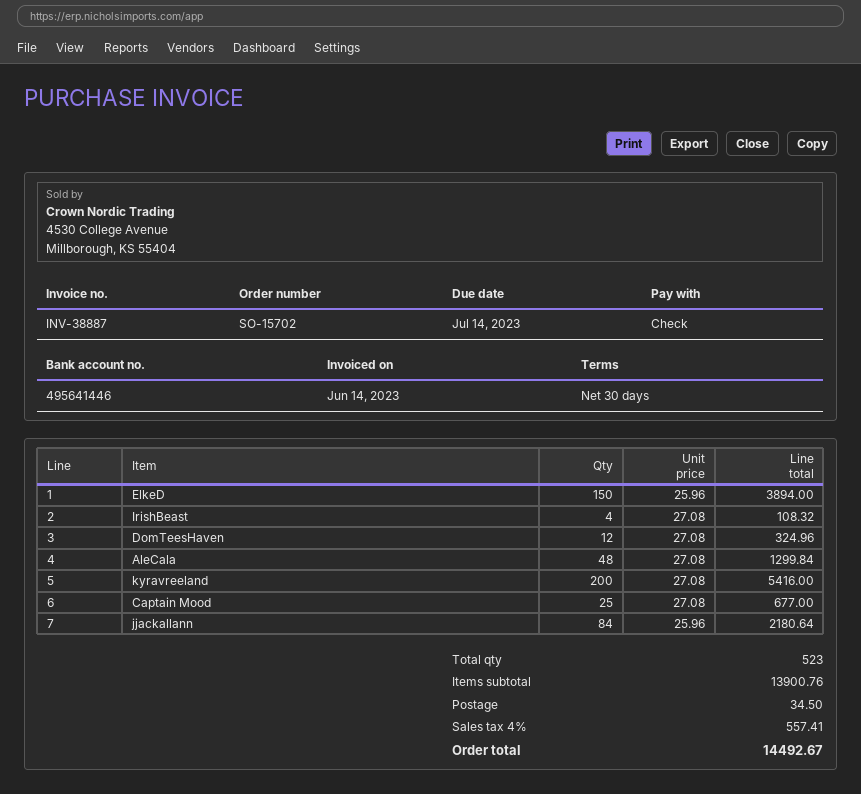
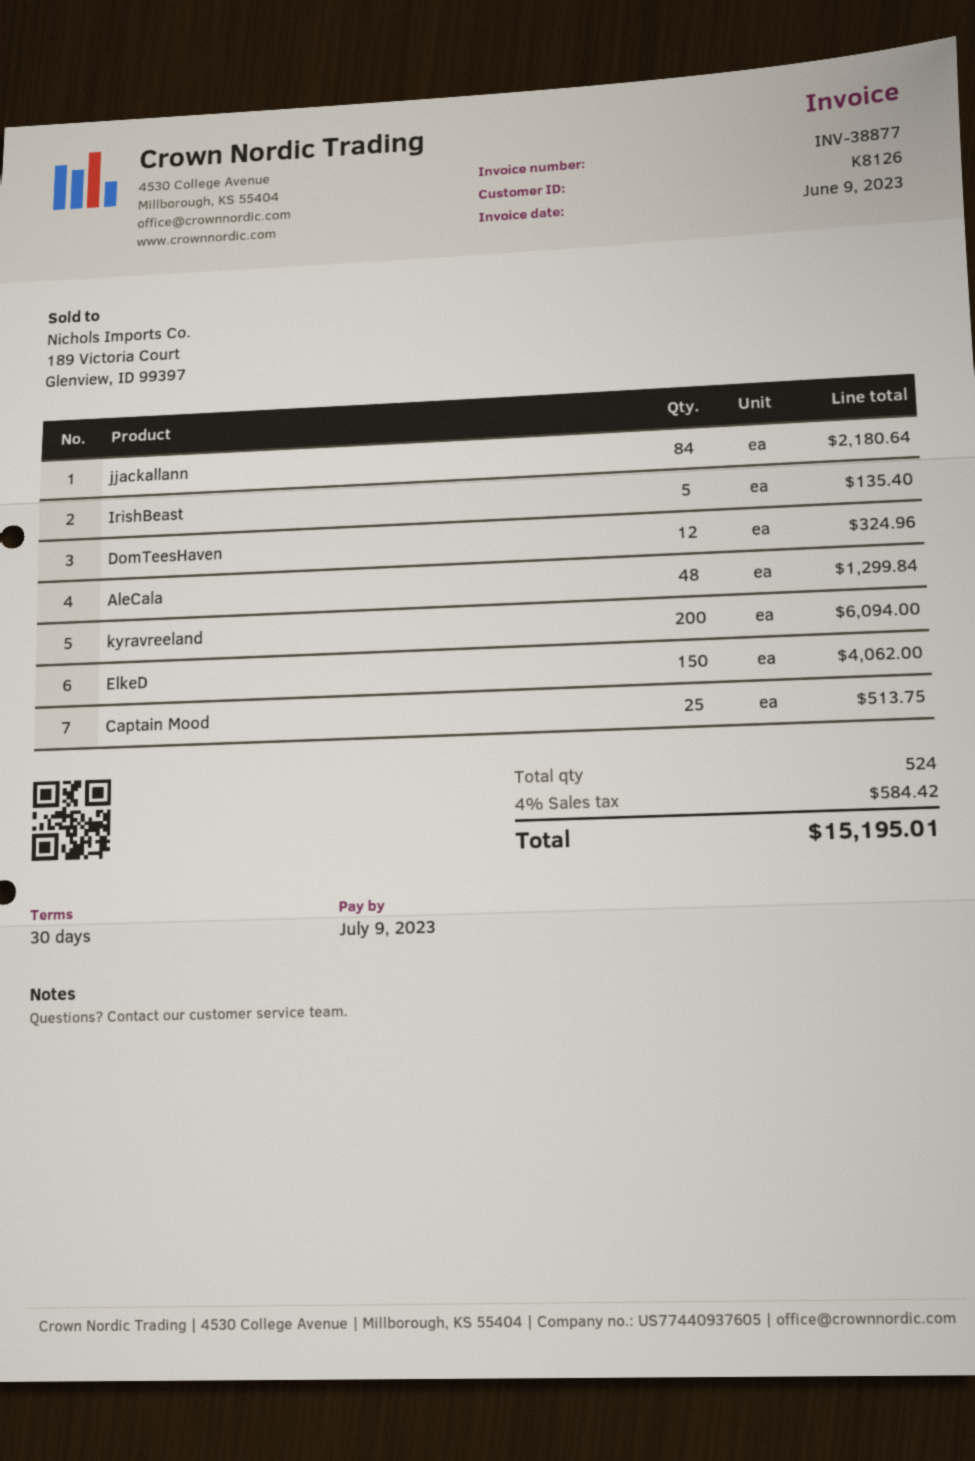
invoice number: INV-38887 -> INV-38877
invoice date: 2023-06-14 -> 2023-06-09
due date: 2023-07-14 -> 2023-07-09
ElkeD: 150 for 3894.00 -> 150 for 4062.00
IrishBeast: 4 for 108.32 -> 5 for 135.40
kyravreeland: 200 for 5416.00 -> 200 for 6094.00
Captain Mood: 25 for 677.00 -> 25 for 513.75
total quantity: 523 -> 524
shipping: 34.50 -> none
tax: 4% = 557.41 -> 4% = 584.42
total: 14492.67 -> 15195.01

